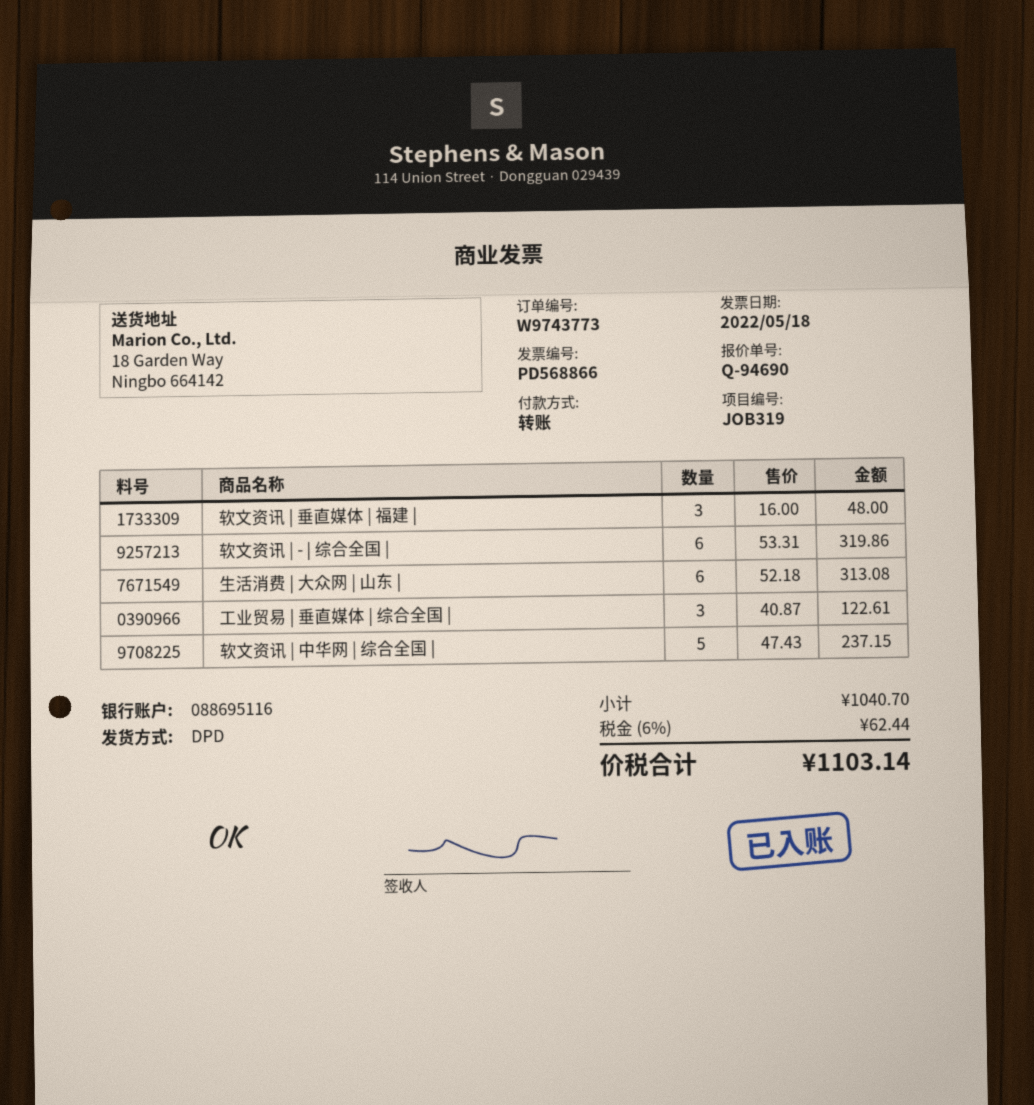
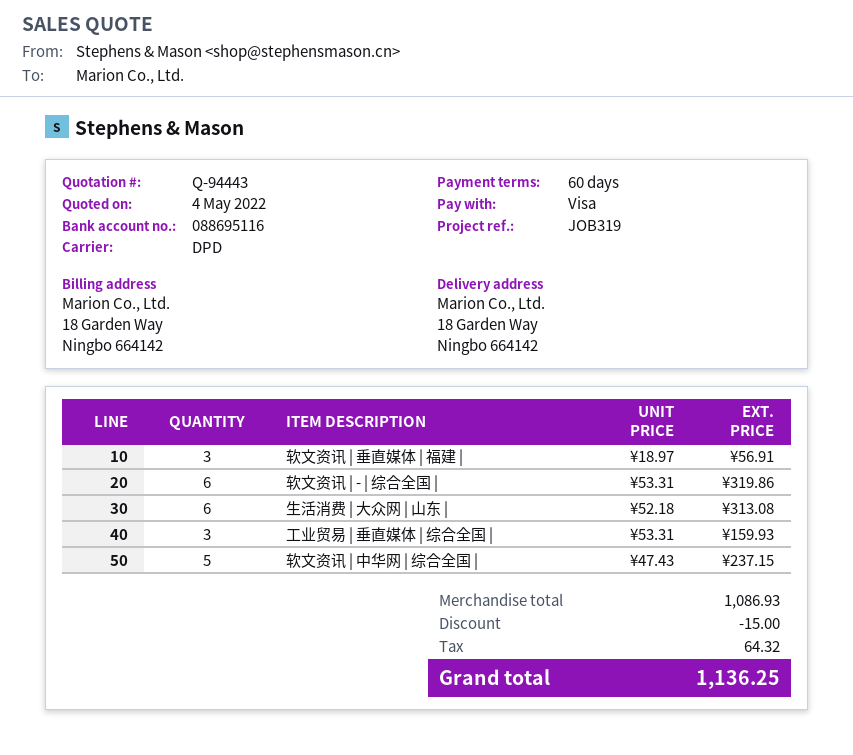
quote number: Q-94690 -> Q-94443
payment method: bank transfer -> Visa
软文资讯 | 垂直媒体 | 福建 |: 3 x 16.00 = 48.00 -> 3 x 18.97 = 56.91
工业贸易 | 垂直媒体 | 综合全国 |: 3 x 40.87 = 122.61 -> 3 x 53.31 = 159.93
subtotal: 1040.70 -> 1086.93
discount: none -> 15.00
tax: 62.44 -> 64.32
total: 1103.14 -> 1136.25

